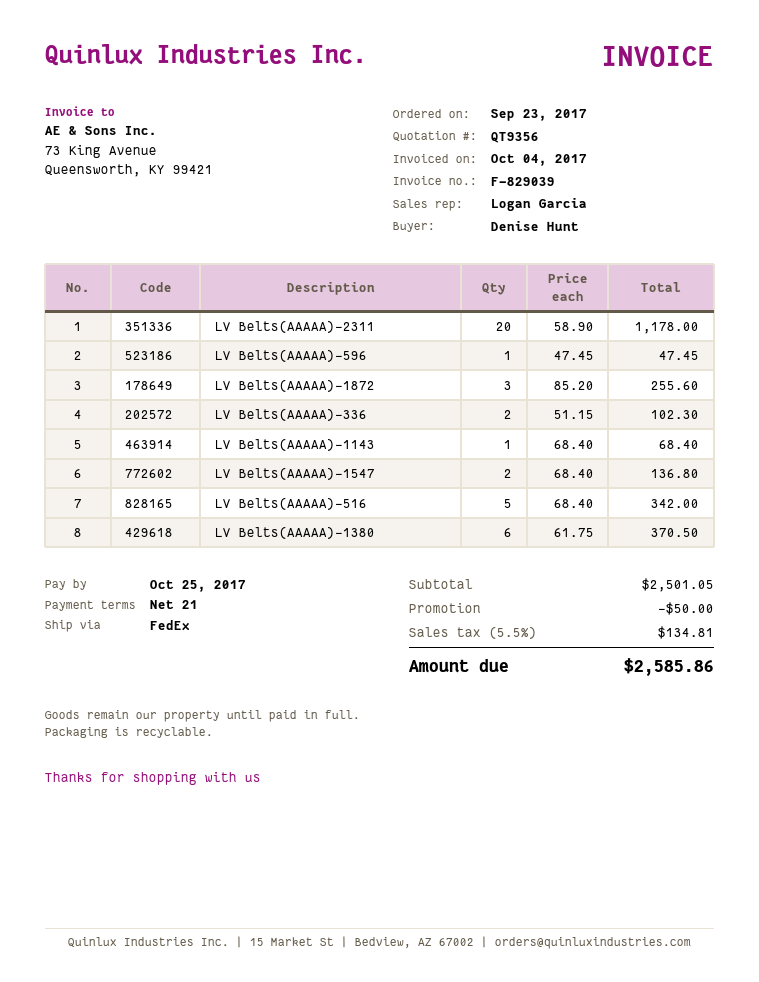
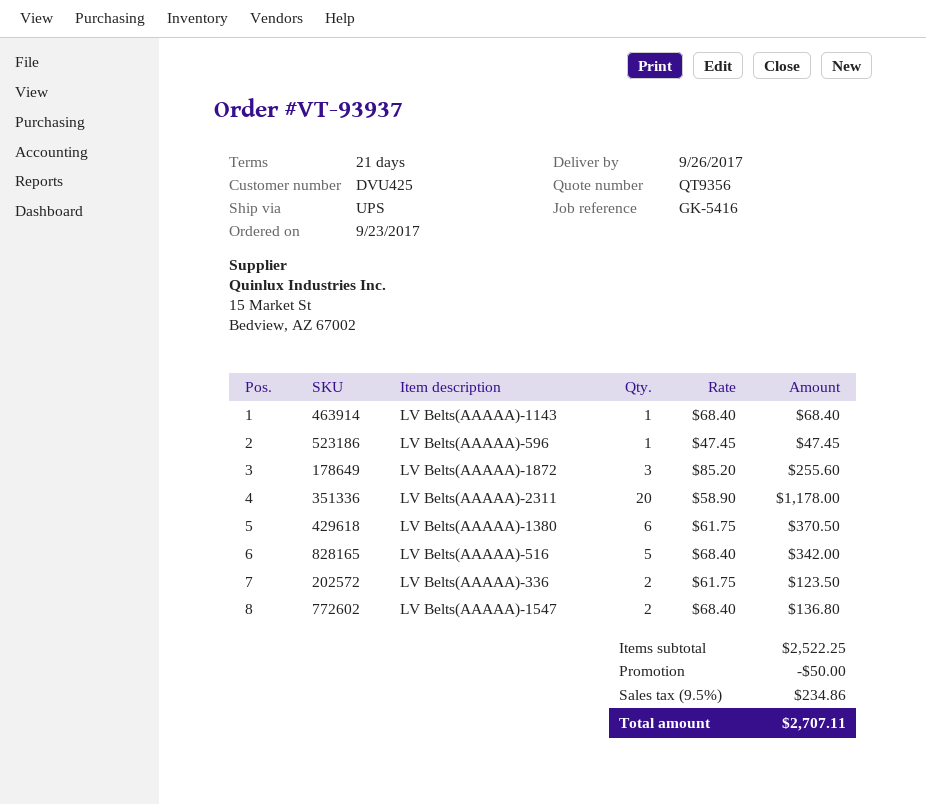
shipping method: FedEx -> UPS
LV Belts(AAAAA)-336: 2 x 51.15 = 102.30 -> 2 x 61.75 = 123.50
subtotal: 2501.05 -> 2522.25
tax: 5.5% = 134.81 -> 9.5% = 234.86
total: 2585.86 -> 2707.11

